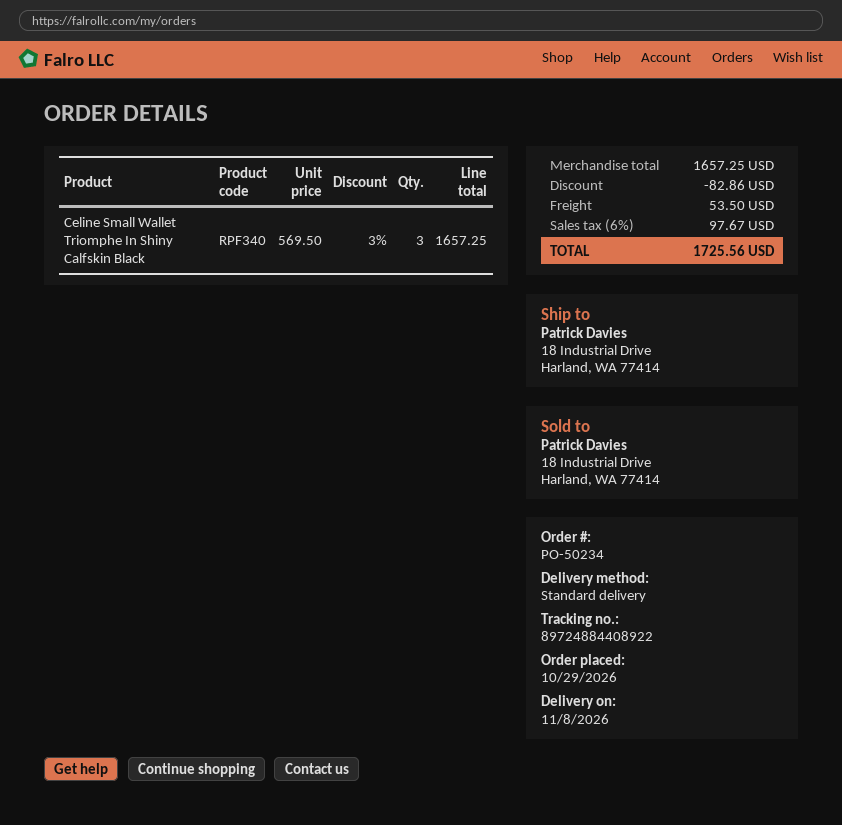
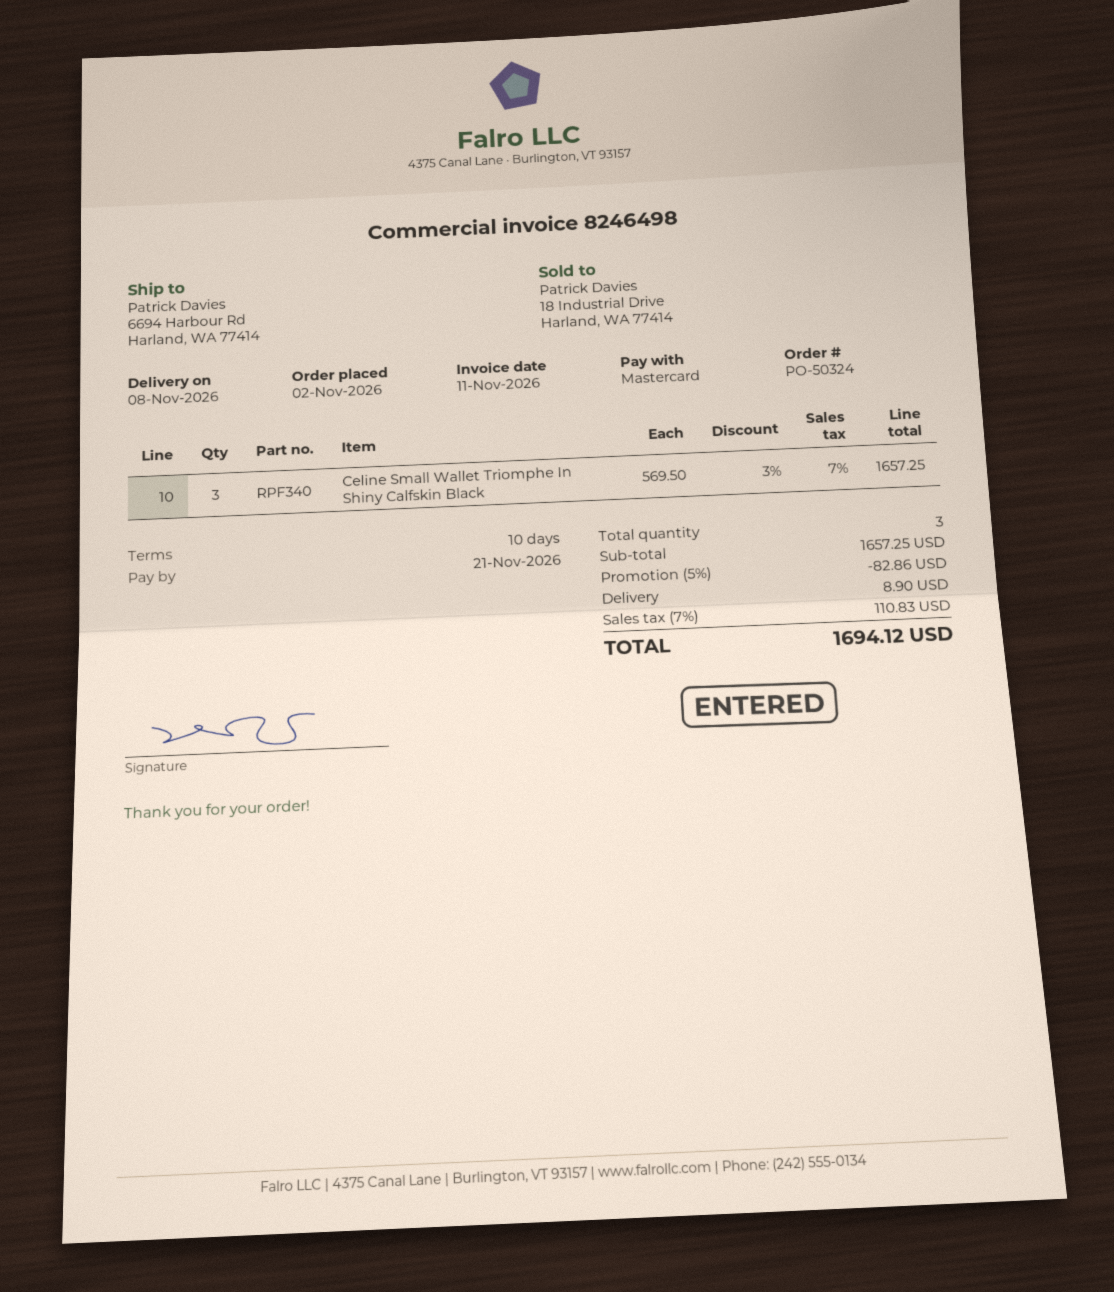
order number: PO-50234 -> PO-50324
order date: 2026-10-29 -> 2026-11-02
ship to: 18 Industrial Drive, Harland, WA 77414 -> 6694 Harbour Rd, Harland, WA 77414
shipping: 53.50 -> 8.90
tax: 6% = 97.67 -> 7% = 110.83
total: 1725.56 -> 1694.12

